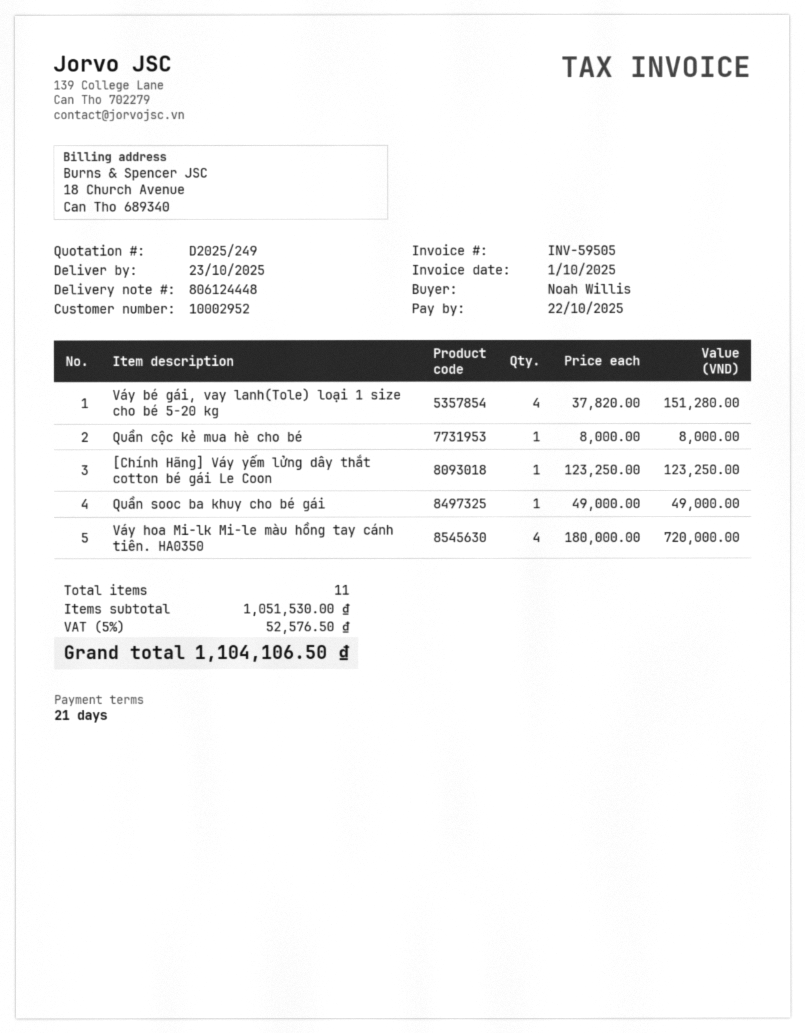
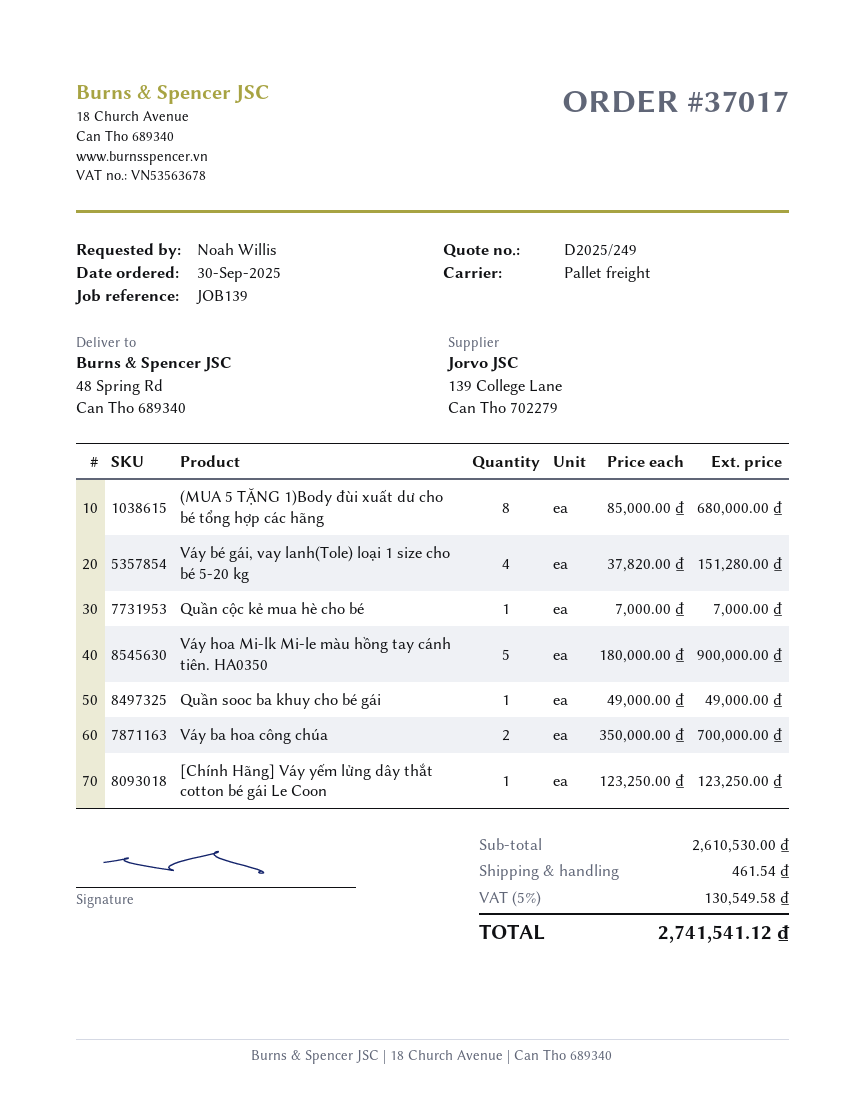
Quần cộc kẻ mua hè cho bé: 1 x 8000.00 = 8000.00 -> 1 x 7000.00 = 7000.00
Váy hoa Mi-lk Mi-le màu hồng tay cánh tiên. HA0350: 4 x 180000.00 = 720000.00 -> 5 x 180000.00 = 900000.00
(MUA 5 TẶNG 1)Body đùi xuất dư cho bé tổng hợp các hãng: none -> 8 x 85000.00 = 680000.00
Váy ba hoa công chúa: none -> 2 x 350000.00 = 700000.00
subtotal: 1051530.00 -> 2610530.00
shipping: none -> 461.54
tax: 5% = 52576.50 -> 5% = 130549.58
total: 1104106.50 -> 2741541.12

